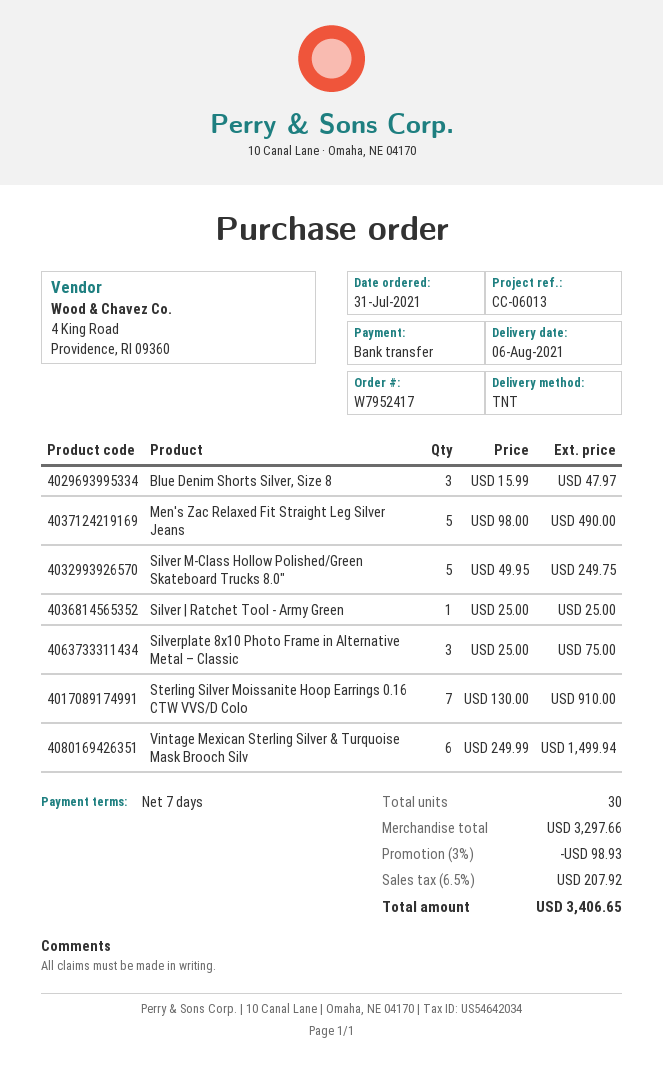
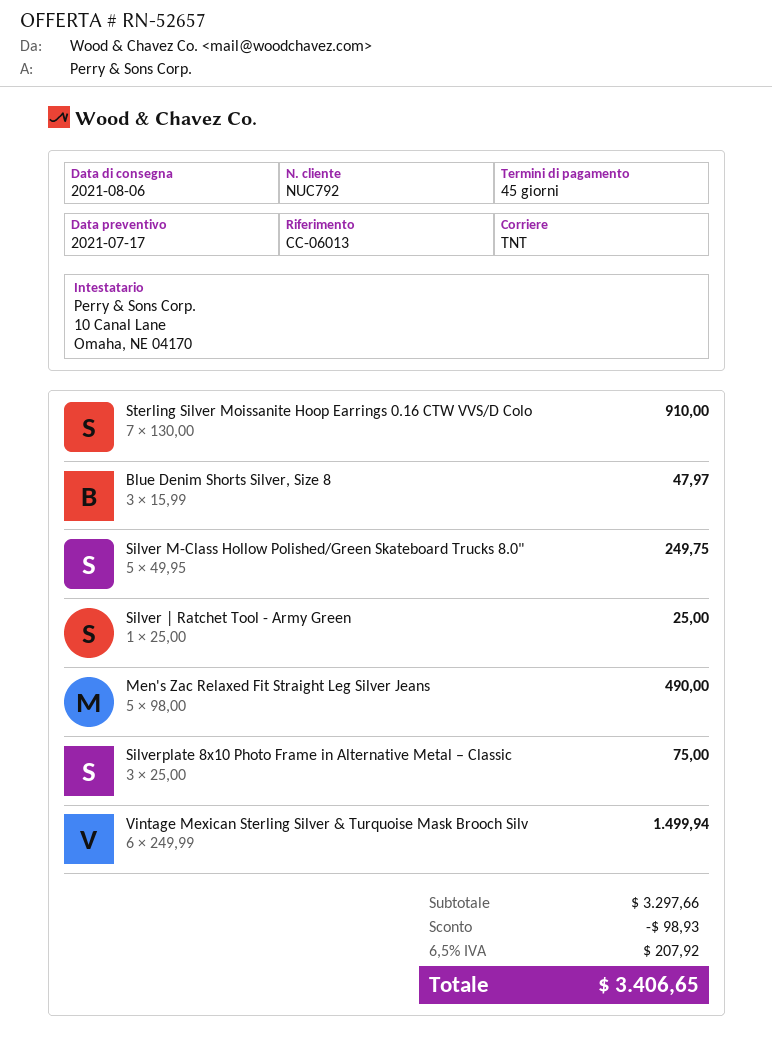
payment terms: 7 days -> 45 days

